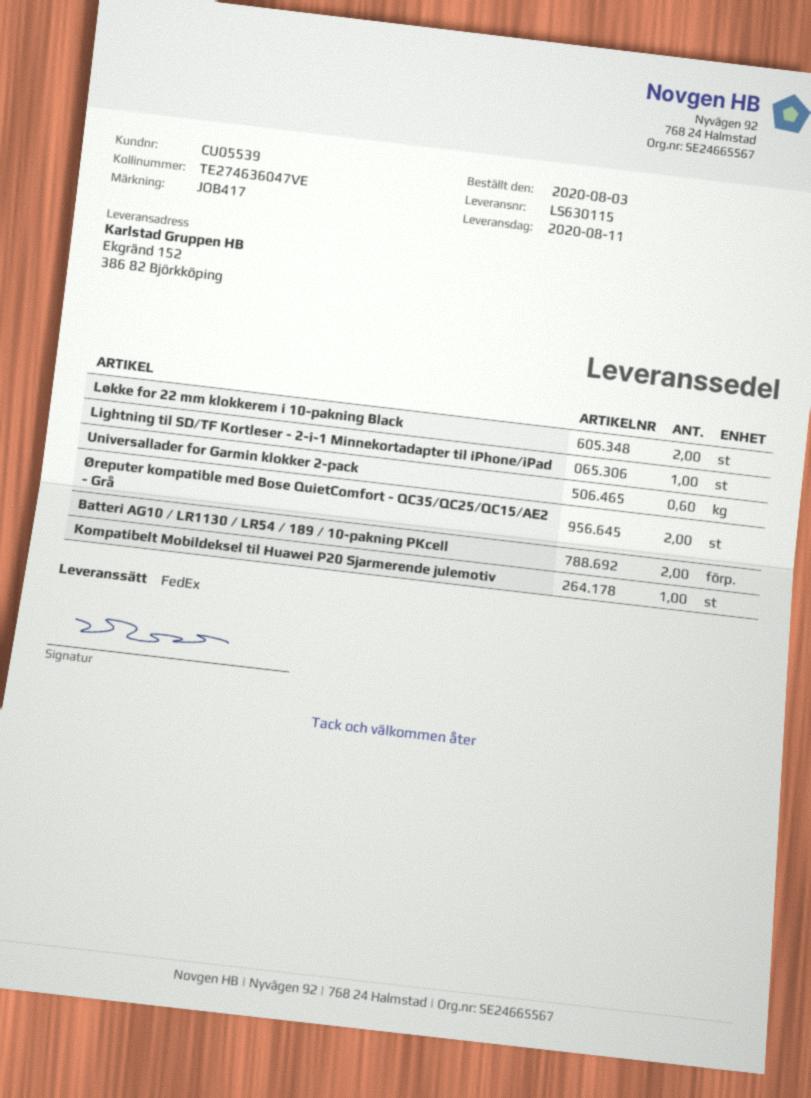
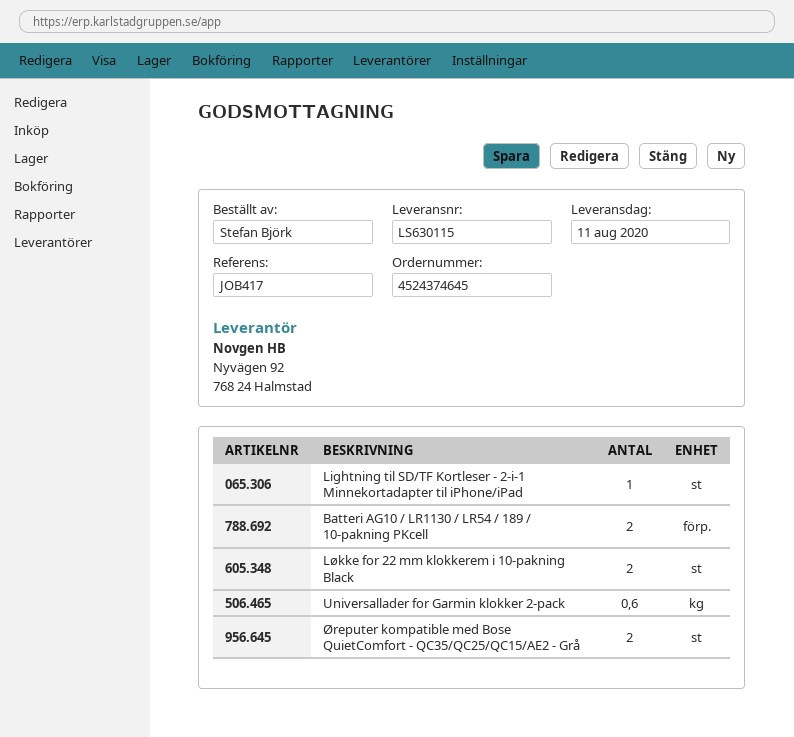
Kompatibelt Mobildeksel til Huawei P20 Sjarmerende julemotiv: 1 -> none

